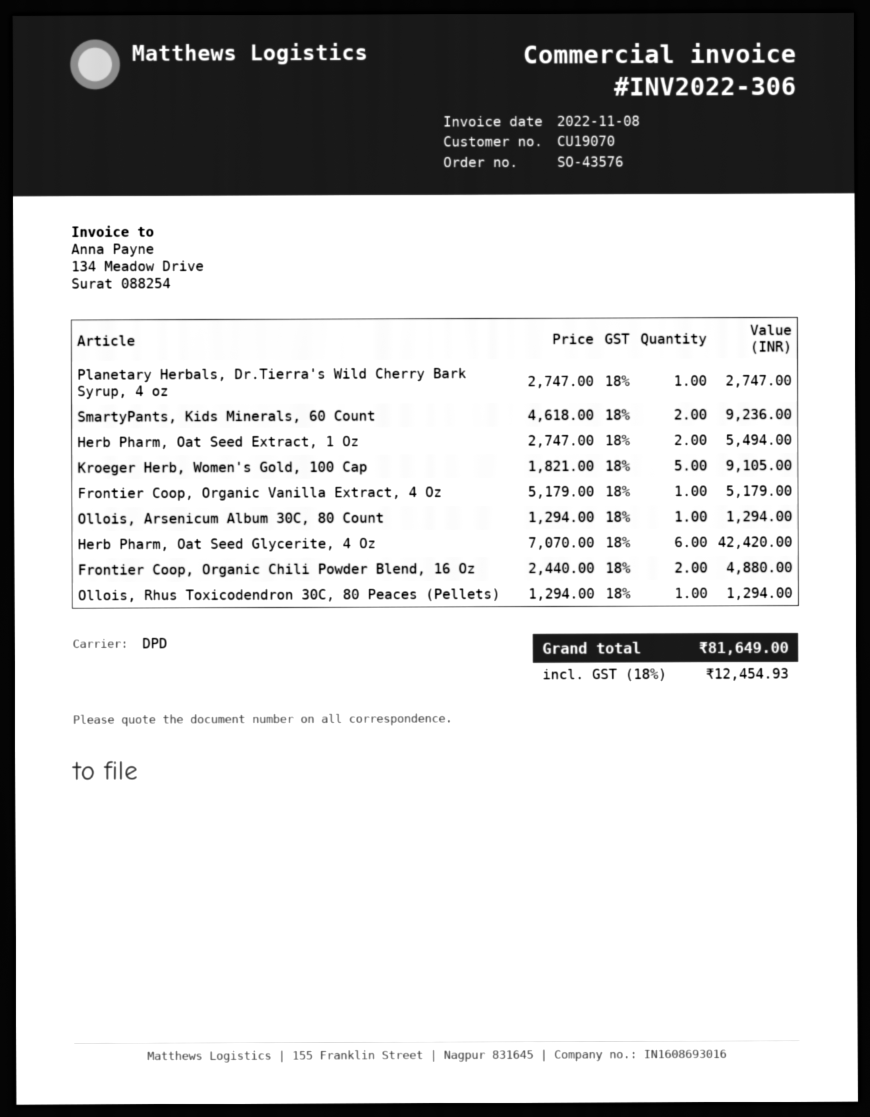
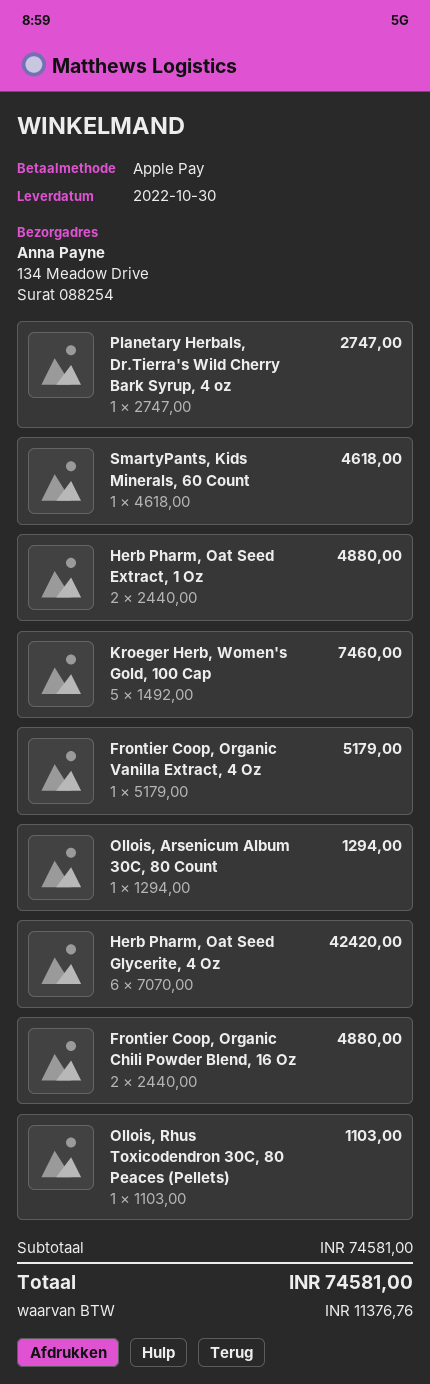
SmartyPants, Kids Minerals, 60 Count: 2 x 4618.00 = 9236.00 -> 1 x 4618.00 = 4618.00
Herb Pharm, Oat Seed Extract, 1 Oz: 2 x 2747.00 = 5494.00 -> 2 x 2440.00 = 4880.00
Kroeger Herb, Women's Gold, 100 Cap: 5 x 1821.00 = 9105.00 -> 5 x 1492.00 = 7460.00
Ollois, Rhus Toxicodendron 30C, 80 Peaces (Pellets): 1 x 1294.00 = 1294.00 -> 1 x 1103.00 = 1103.00
tax: 12454.93 -> 11376.76
total: 81649.00 -> 74581.00

